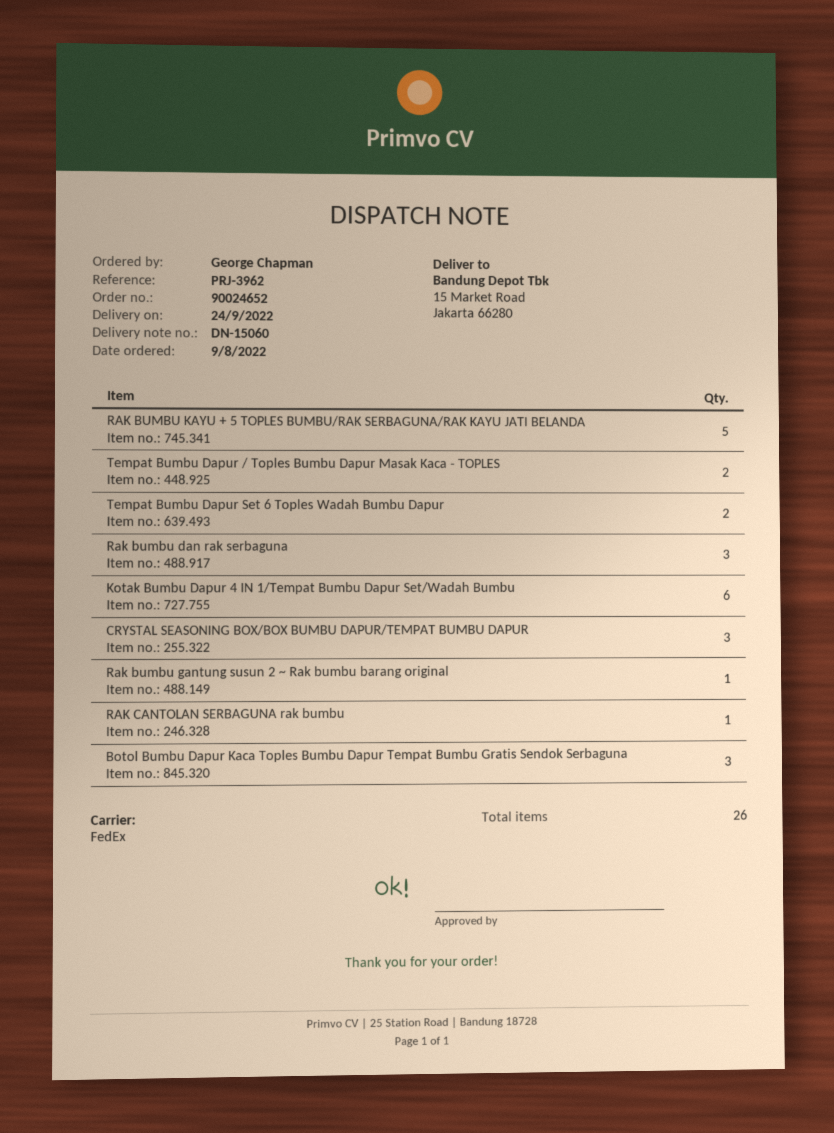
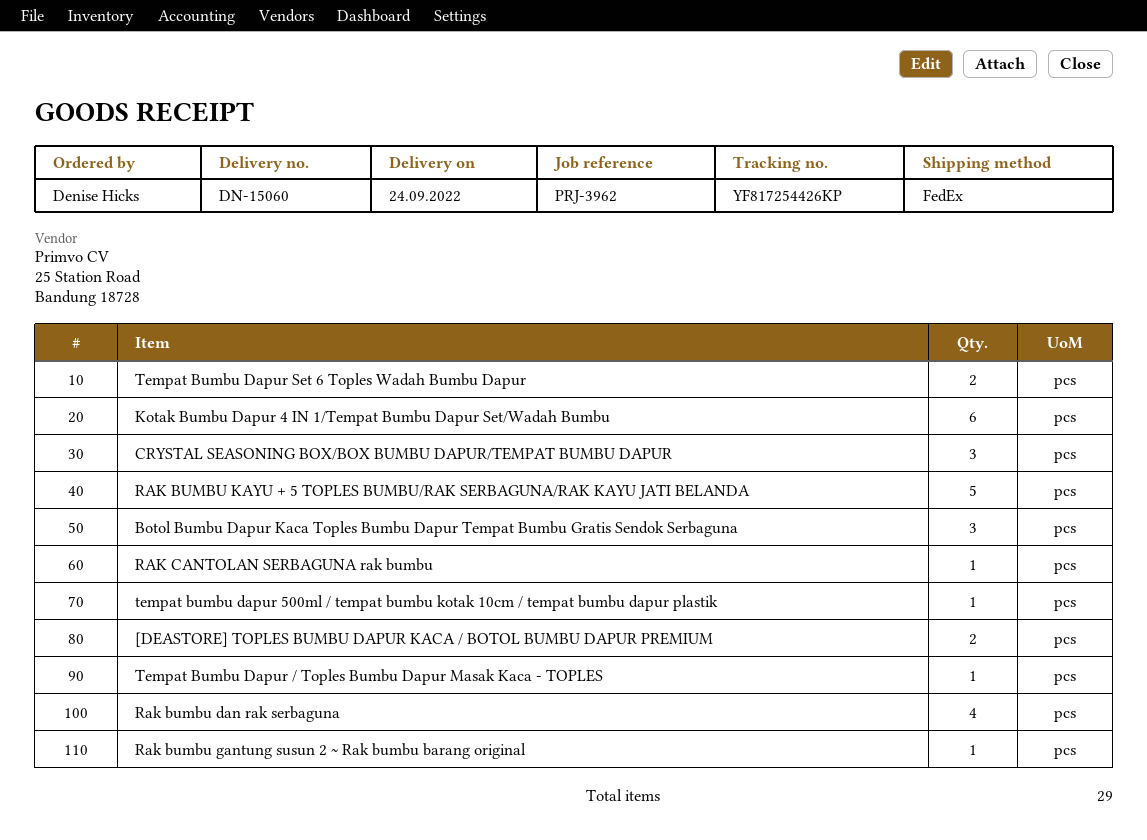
ordered by: George Chapman -> Denise Hicks
Tempat Bumbu Dapur / Toples Bumbu Dapur Masak Kaca - TOPLES: 2 -> 1
Rak bumbu dan rak serbaguna: 3 -> 4
tempat bumbu dapur 500ml / tempat bumbu kotak 10cm / tempat bumbu dapur plastik: none -> 1
[DEASTORE] TOPLES BUMBU DAPUR KACA / BOTOL BUMBU DAPUR PREMIUM: none -> 2
total quantity: 26 -> 29

